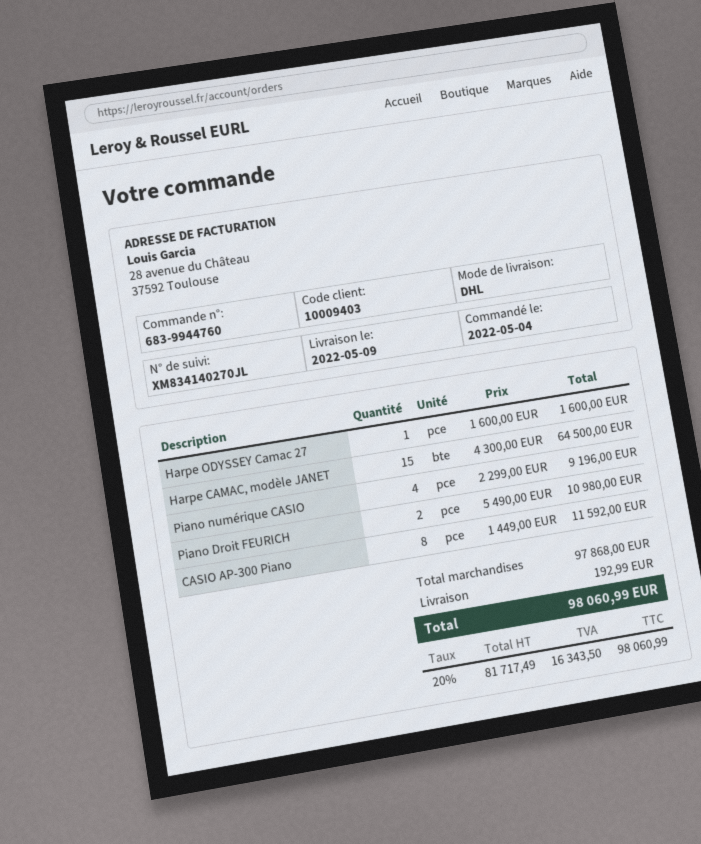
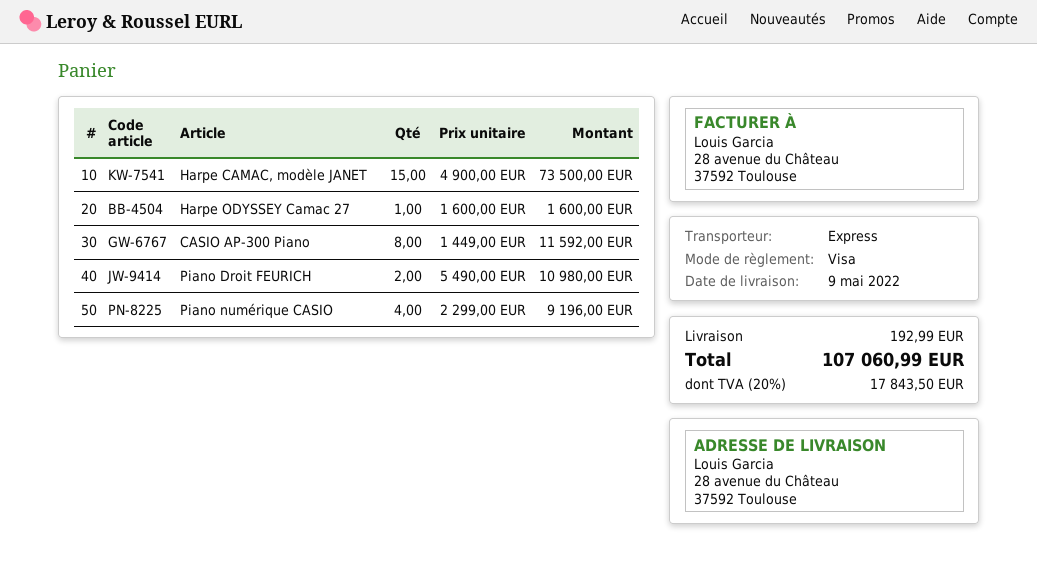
shipping method: DHL -> express
Harpe CAMAC, modèle JANET: 15 x 4300.00 = 64500.00 -> 15 x 4900.00 = 73500.00
tax: 20% = 16343.50 -> 20% = 17843.50
total: 98060.99 -> 107060.99

